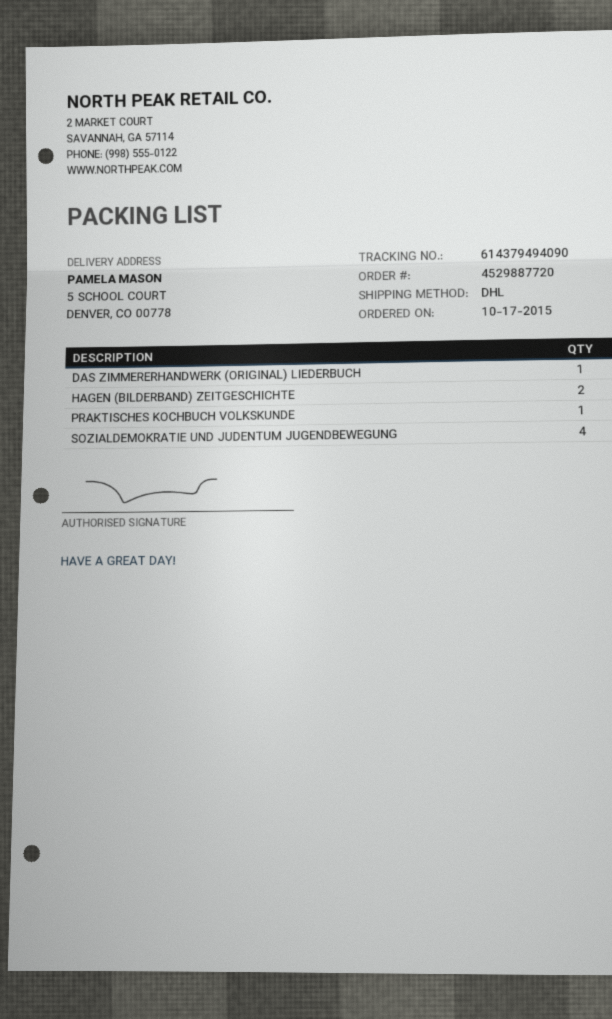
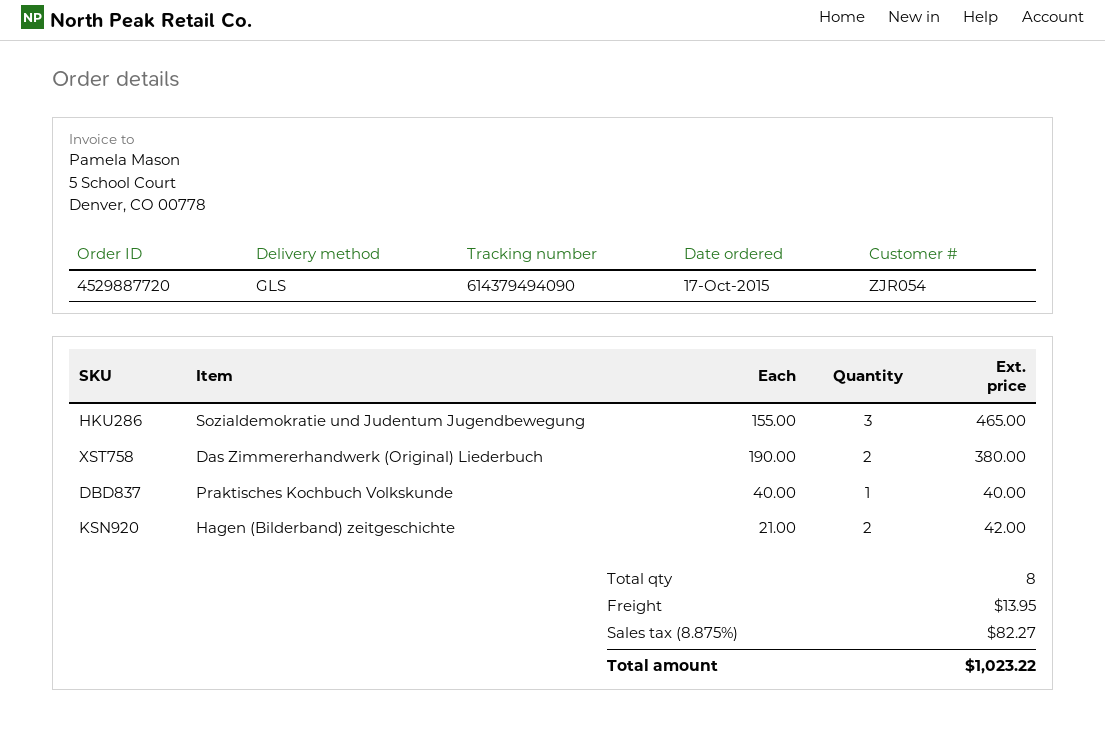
shipping method: DHL -> GLS
DAS ZIMMERERHANDWERK (ORIGINAL) LIEDERBUCH: 1 -> 2
SOZIALDEMOKRATIE UND JUDENTUM JUGENDBEWEGUNG: 4 -> 3

